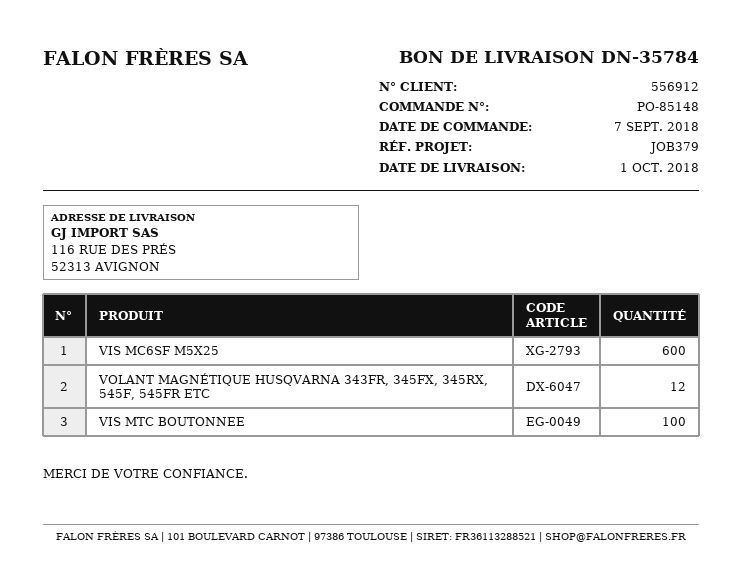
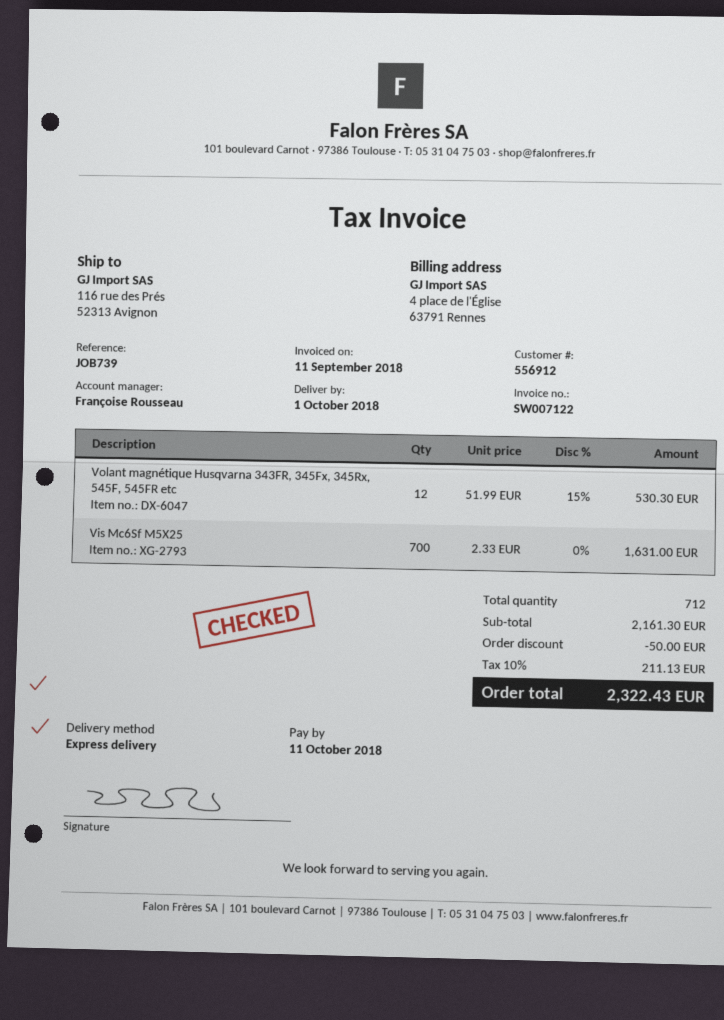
reference: JOB379 -> JOB739
VIS MC6SF M5X25: 600 -> 700
VIS MTC BOUTONNEE: 100 -> none

